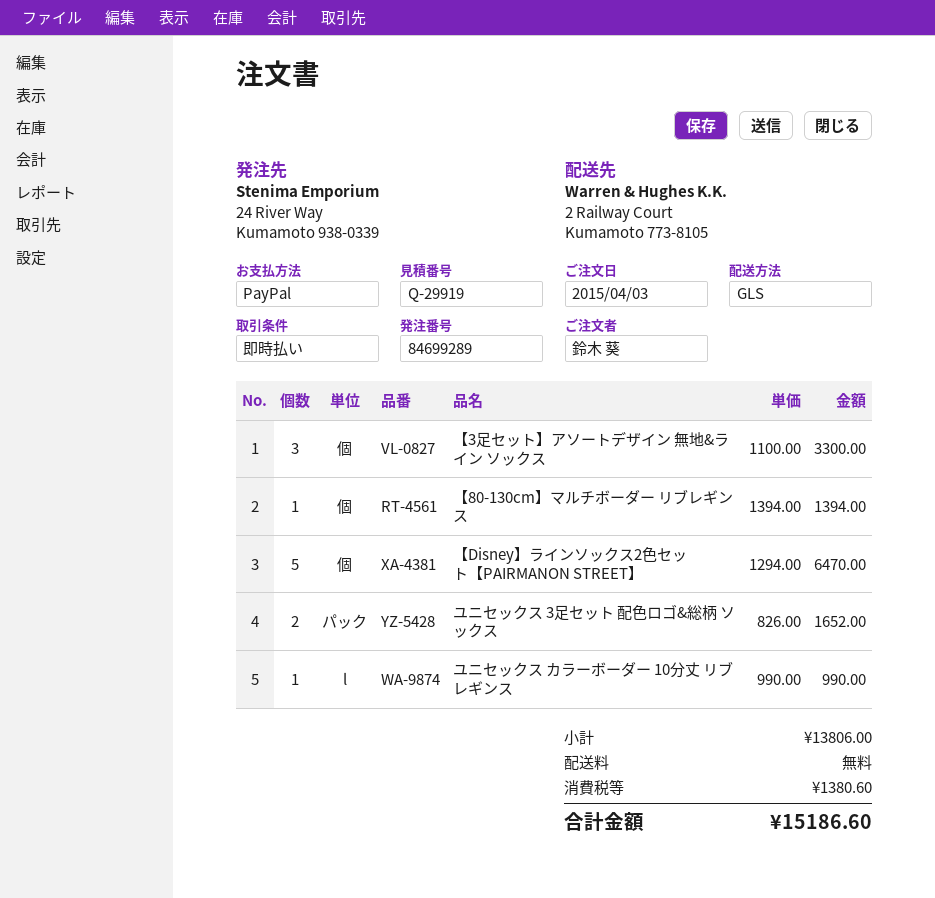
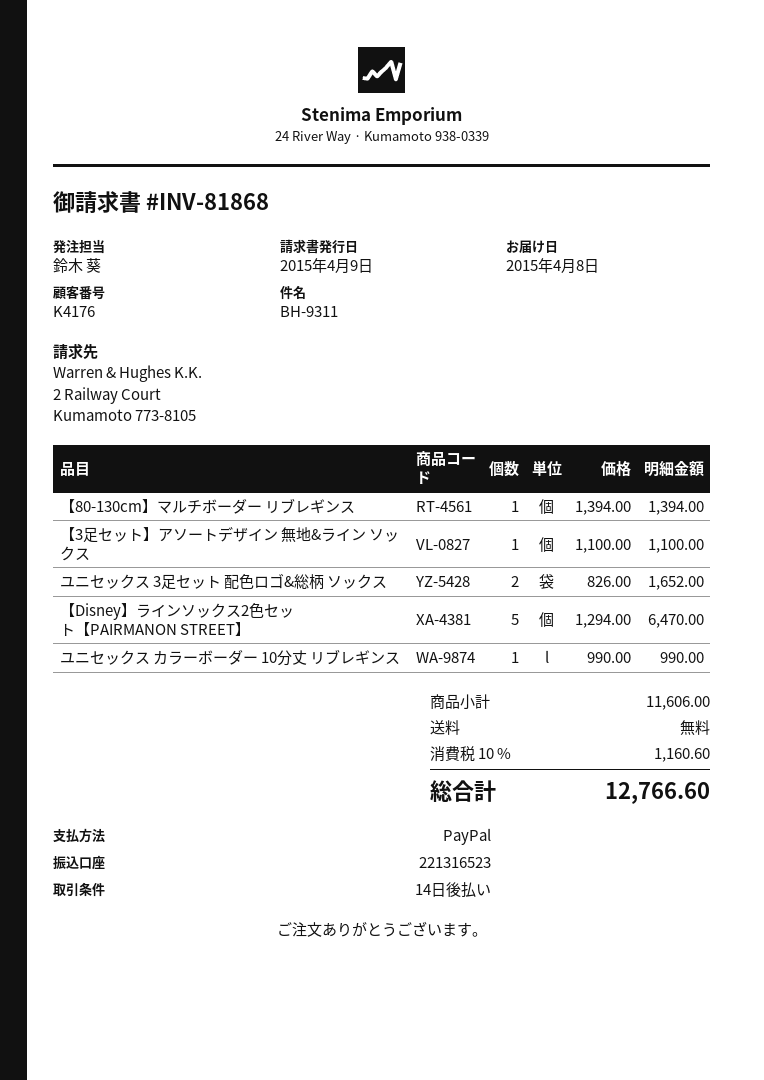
payment terms: on receipt -> 14 days
【3足セット】アソートデザイン 無地&ライン ソックス: 3 x 1100.00 = 3300.00 -> 1 x 1100.00 = 1100.00
subtotal: 13806.00 -> 11606.00
tax: 1380.60 -> 1160.60
total: 15186.60 -> 12766.60

